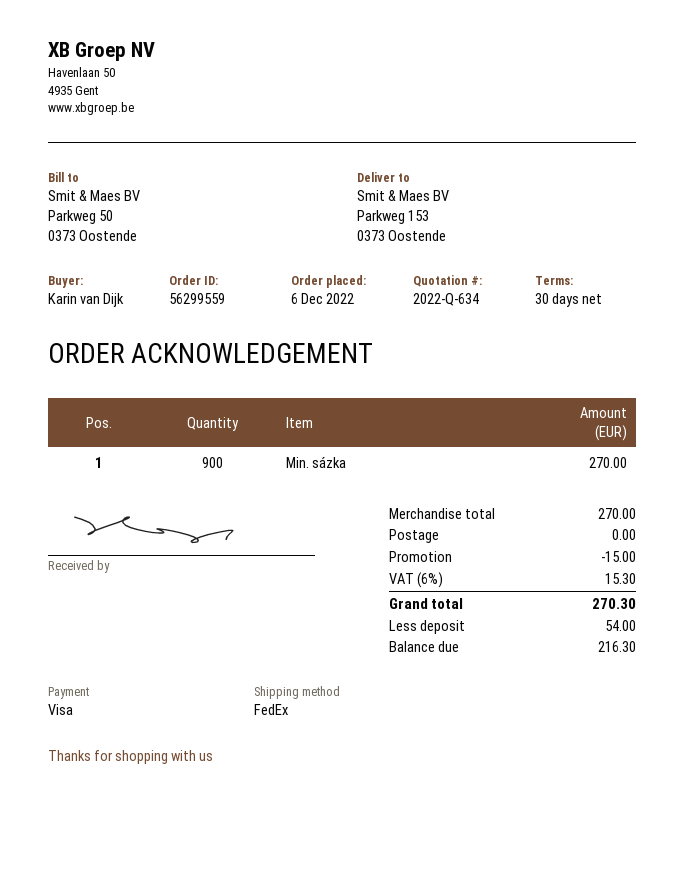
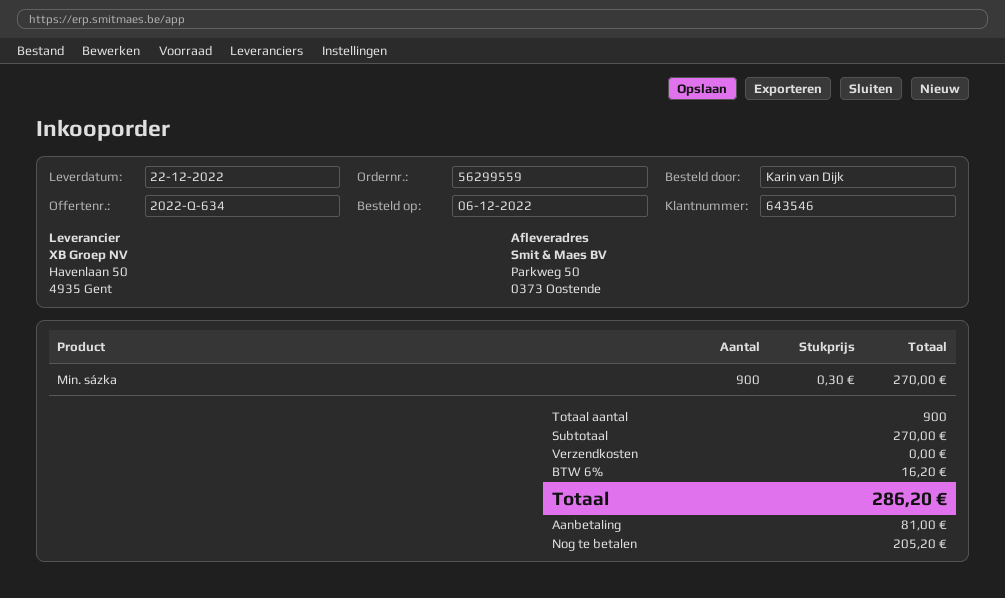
ship to: Parkweg 153, 0373 Oostende -> Parkweg 50, 0373 Oostende
discount: 15.00 -> none
tax: 6% = 15.30 -> 6% = 16.20
total: 270.30 -> 286.20
deposit: 54.00 -> 81.00
balance: 216.30 -> 205.20

